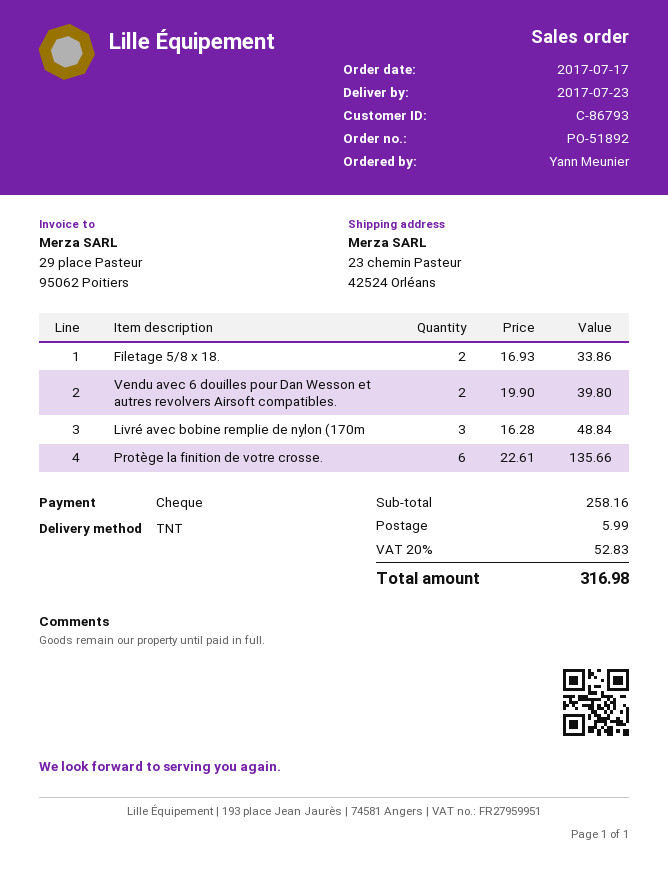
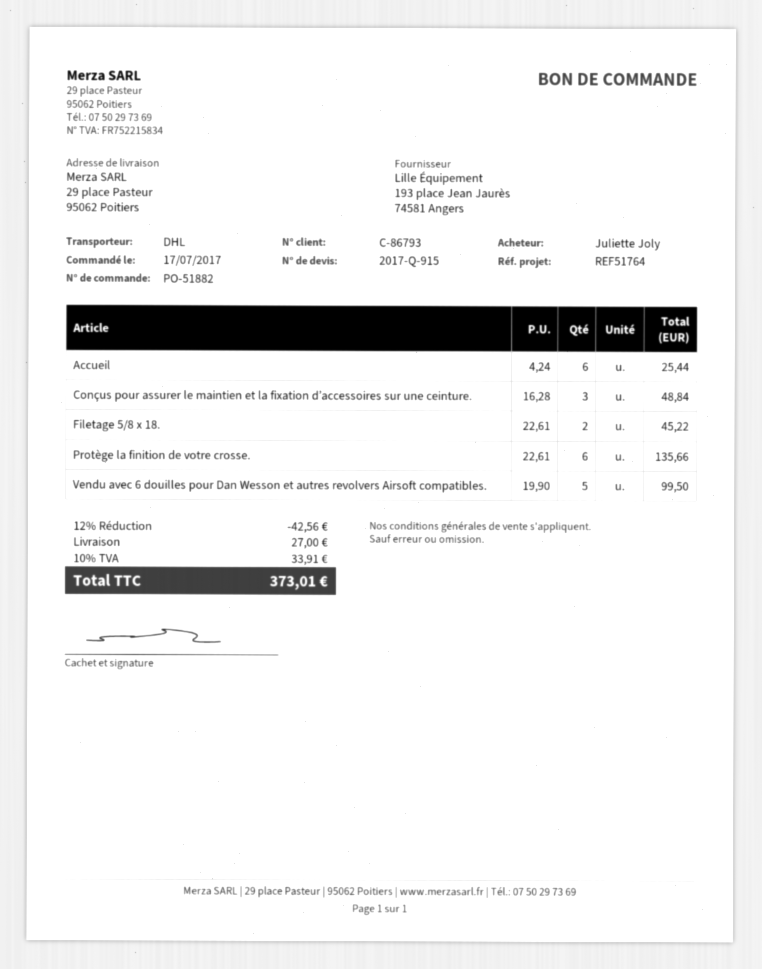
order number: PO-51892 -> PO-51882
ordered by: Yann Meunier -> Juliette Joly
shipping method: TNT -> DHL
ship to: 23 chemin Pasteur, 42524 Orléans -> 29 place Pasteur, 95062 Poitiers
Filetage 5/8 x 18.: 2 x 16.93 = 33.86 -> 2 x 22.61 = 45.22
Vendu avec 6 douilles pour Dan Wesson et autres revolvers Airsoft compatibles.: 2 x 19.90 = 39.80 -> 5 x 19.90 = 99.50
Livré avec bobine remplie de nylon (170m: 3 x 16.28 = 48.84 -> none
Accueil: none -> 6 x 4.24 = 25.44
Conçus pour assurer le maintien et la fixation d’accessoires sur une ceinture.: none -> 3 x 16.28 = 48.84
discount: none -> 12% = 42.56
shipping: 5.99 -> 27.00
tax: 20% = 52.83 -> 10% = 33.91
total: 316.98 -> 373.01

